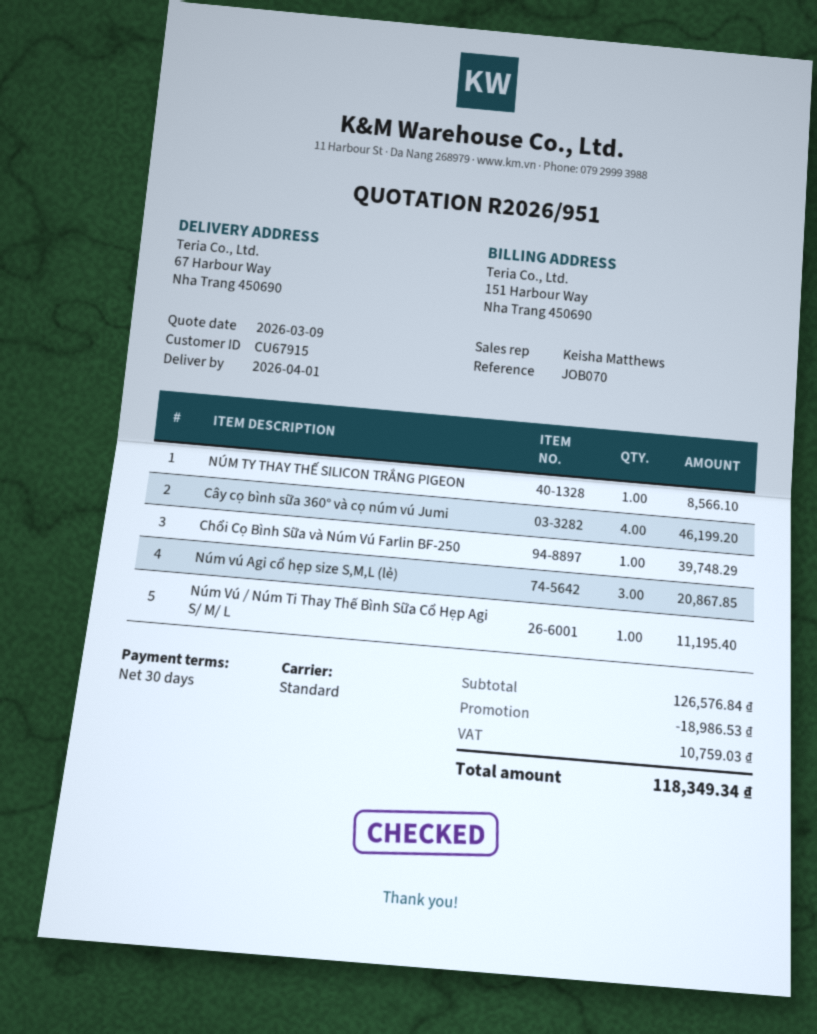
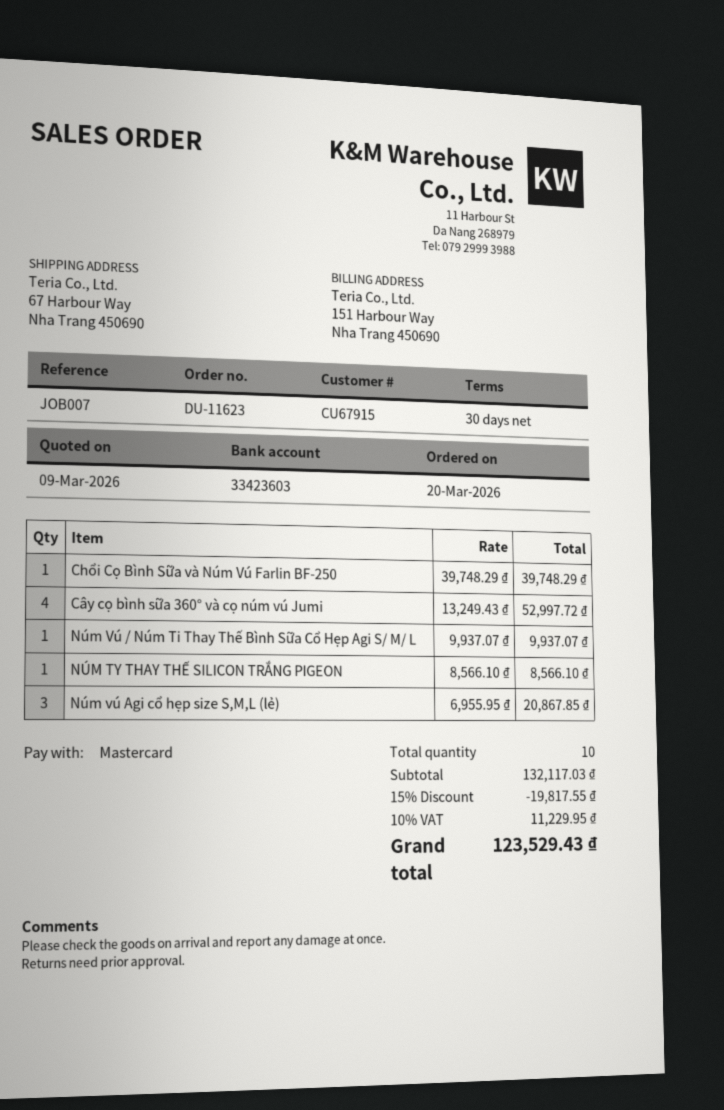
reference: JOB070 -> JOB007
Cây cọ bình sữa 360° và cọ núm vú Jumi: 4 for 46199.20 -> 4 for 52997.72
Núm Vú / Núm Ti Thay Thế Bình Sữa Cổ Hẹp Agi S/ M/ L: 1 for 11195.40 -> 1 for 9937.07
subtotal: 126576.84 -> 132117.03
discount: 18986.53 -> 19817.55
tax: 10759.03 -> 11229.95
total: 118349.34 -> 123529.43

